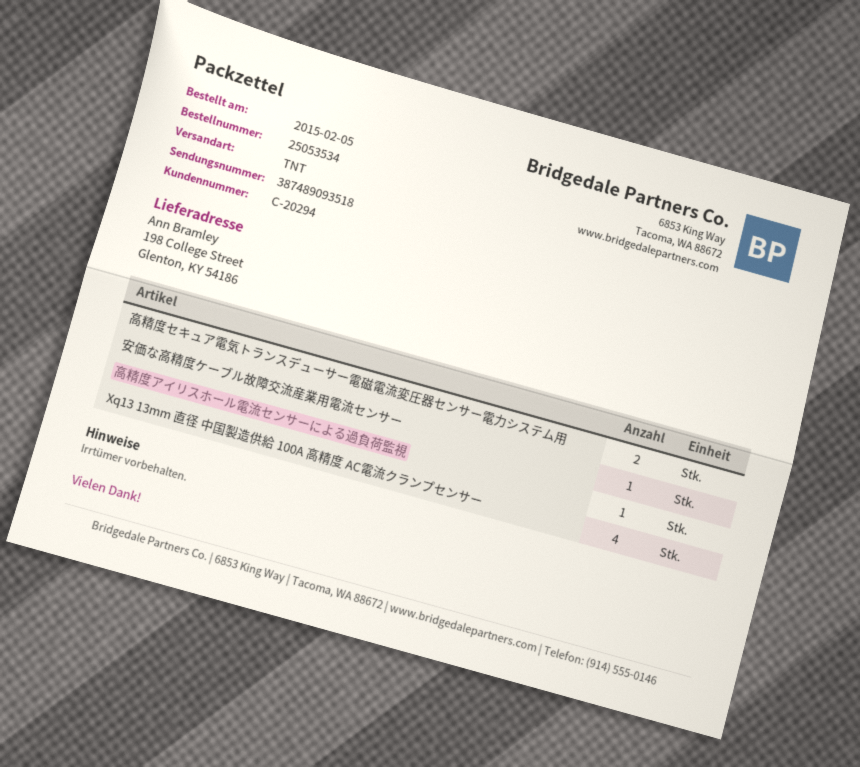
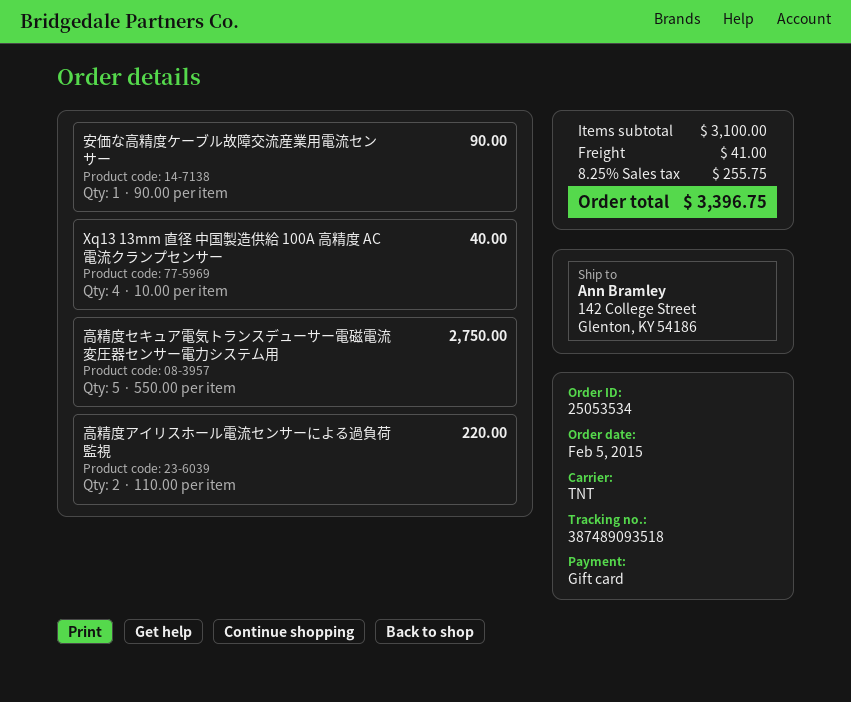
ship to: 198 College Street, Glenton, KY 54186 -> 142 College Street, Glenton, KY 54186
高精度セキュア電気トランスデューサー電磁電流変圧器センサー電力システム用: 2 -> 5
高精度アイリスホール電流センサーによる過負荷監視: 1 -> 2

